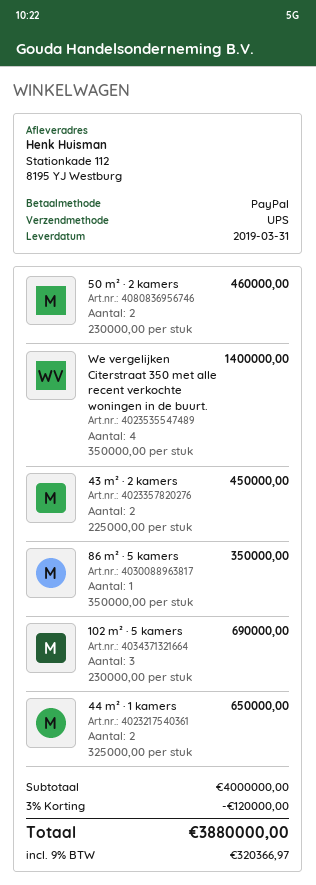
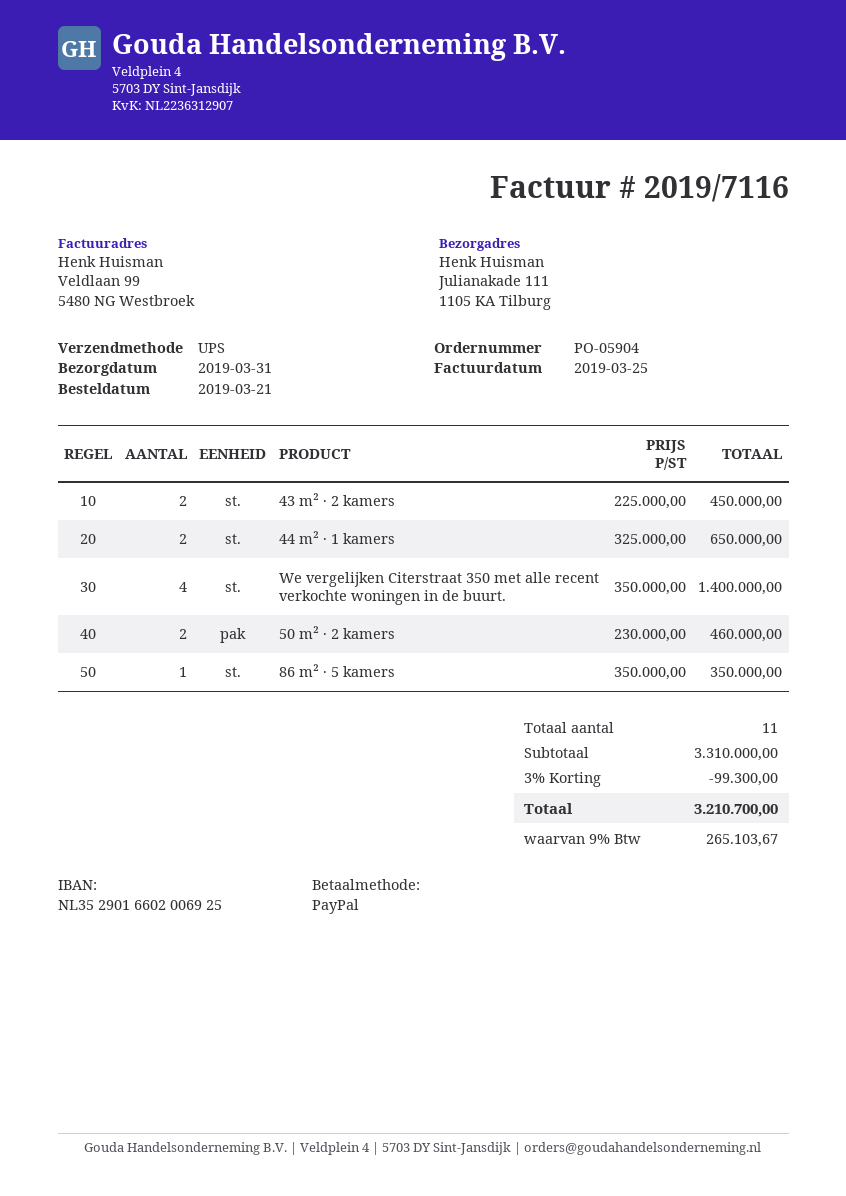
ship to: Stationkade 112, 8195 YJ Westburg -> Julianakade 111, 1105 KA Tilburg
102 m² · 5 kamers: 3 x 230000.00 = 690000.00 -> none
subtotal: 4000000.00 -> 3310000.00
discount: 3% = 120000.00 -> 3% = 99300.00
tax: 9% = 320366.97 -> 9% = 265103.67
total: 3880000.00 -> 3210700.00

